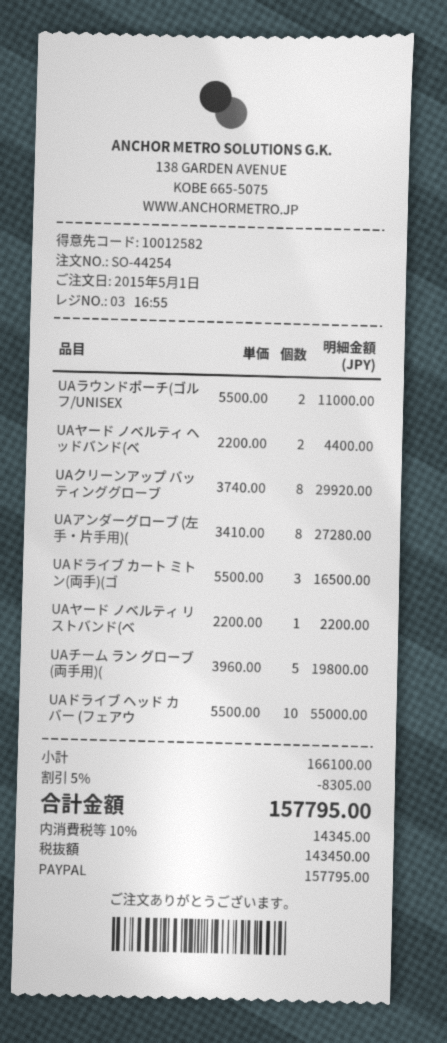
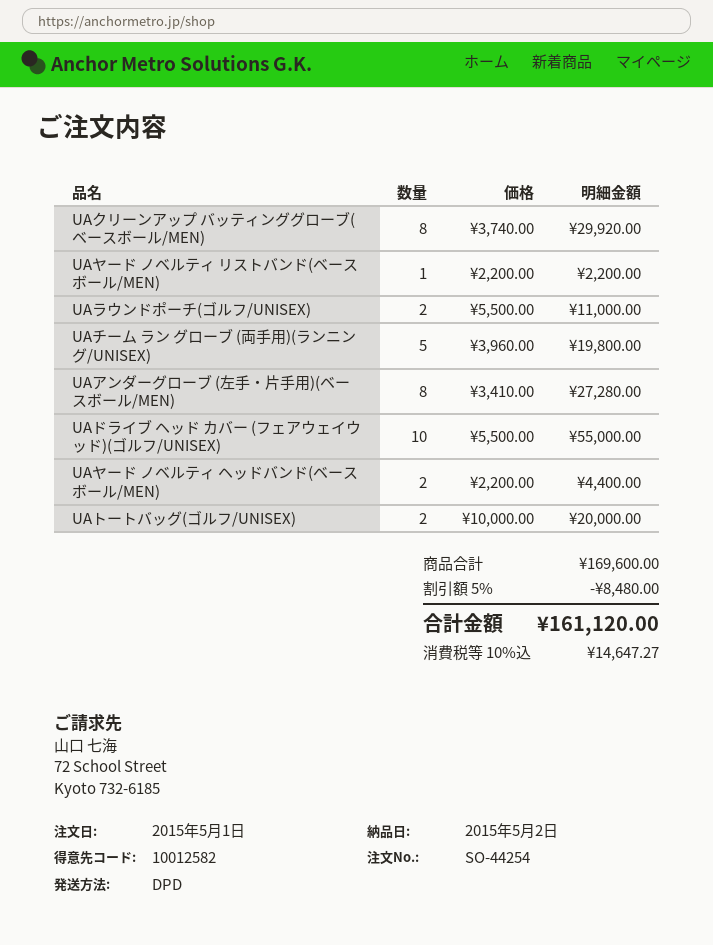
UAドライブ カート ミトン(両手)(ゴ: 3 x 5500.00 = 16500.00 -> none
UAトートバッグ(ゴルフ/UNISEX): none -> 2 x 10000.00 = 20000.00
subtotal: 166100.00 -> 169600.00
discount: 5% = 8305.00 -> 5% = 8480.00
tax: 10% = 14345.00 -> 10% = 14647.27
total: 157795.00 -> 161120.00

